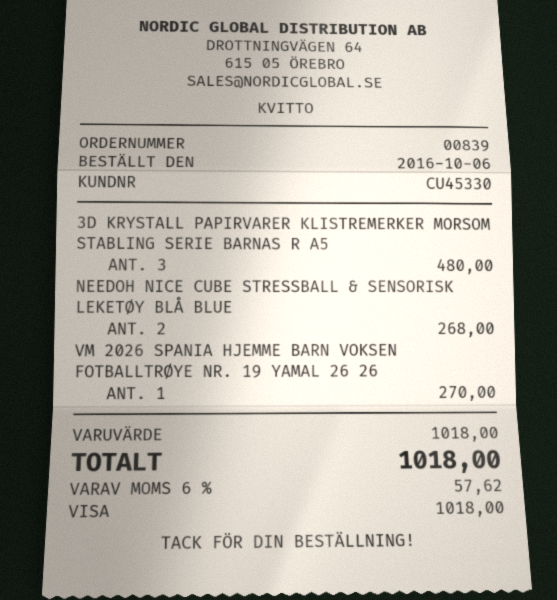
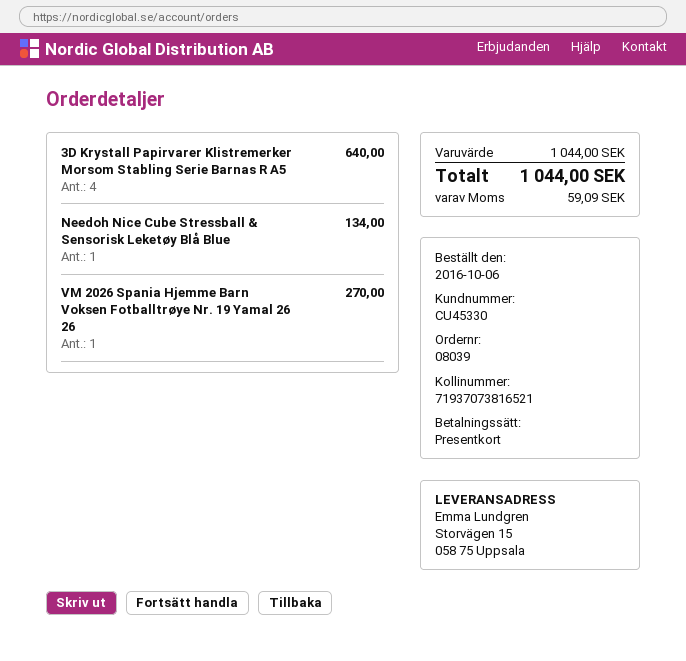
order number: 00839 -> 08039
payment method: Visa -> gift card
3D KRYSTALL PAPIRVARER KLISTREMERKER MORSOM STABLING SERIE BARNAS R A5: 3 for 480.00 -> 4 for 640.00
NEEDOH NICE CUBE STRESSBALL & SENSORISK LEKETØY BLÅ BLUE: 2 for 268.00 -> 1 for 134.00
subtotal: 1018.00 -> 1044.00
tax: 57.62 -> 59.09
total: 1018.00 -> 1044.00

